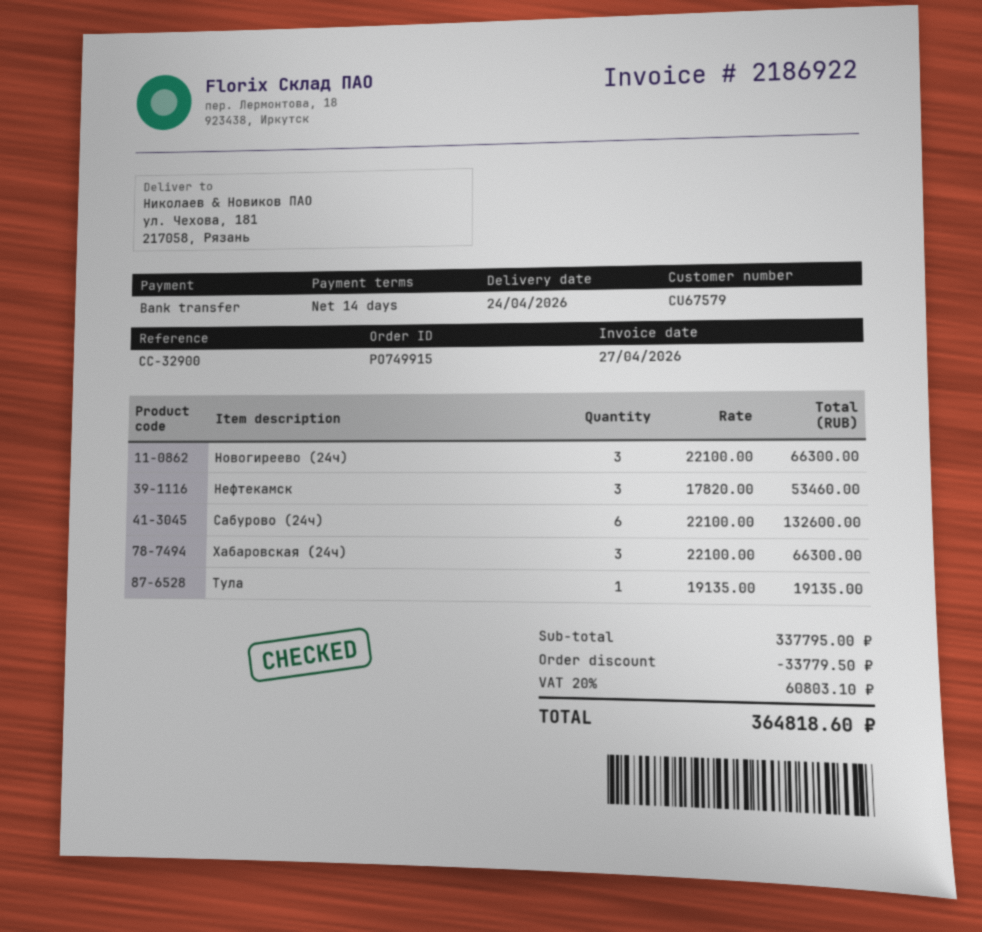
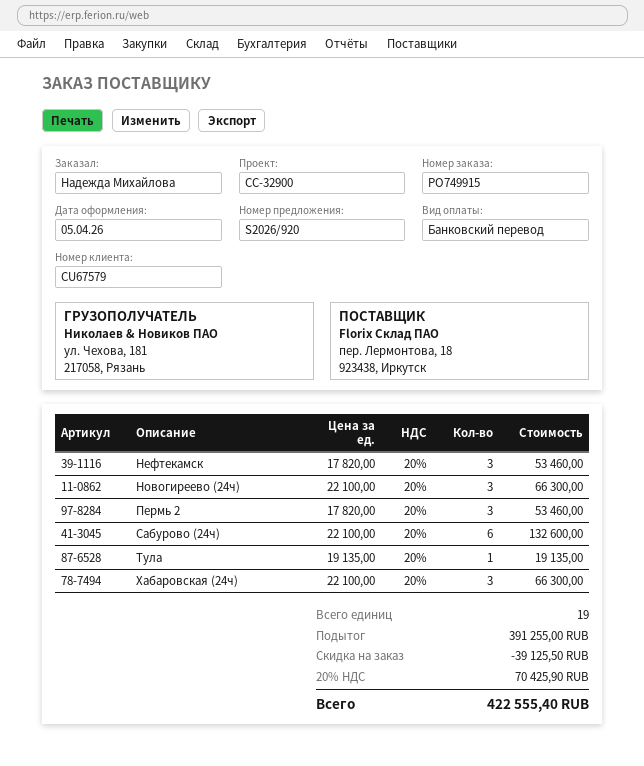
Пермь 2: none -> 3 x 17820.00 = 53460.00
subtotal: 337795.00 -> 391255.00
discount: 33779.50 -> 39125.50
tax: 20% = 60803.10 -> 20% = 70425.90
total: 364818.60 -> 422555.40

